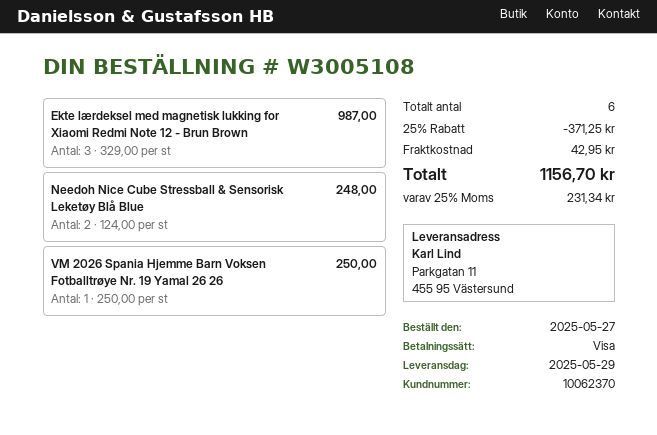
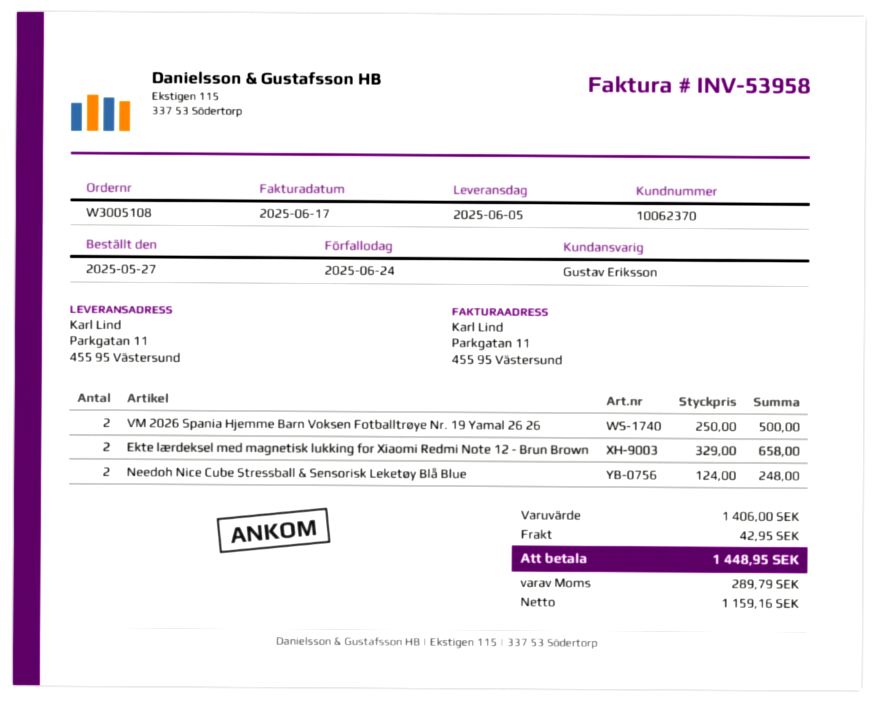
delivery date: 2025-05-29 -> 2025-06-05
Ekte lærdeksel med magnetisk lukking for Xiaomi Redmi Note 12 - Brun Brown: 3 x 329.00 = 987.00 -> 2 x 329.00 = 658.00
VM 2026 Spania Hjemme Barn Voksen Fotballtrøye Nr. 19 Yamal 26 26: 1 x 250.00 = 250.00 -> 2 x 250.00 = 500.00
discount: 25% = 371.25 -> none
tax: 231.34 -> 289.79
total: 1156.70 -> 1448.95

